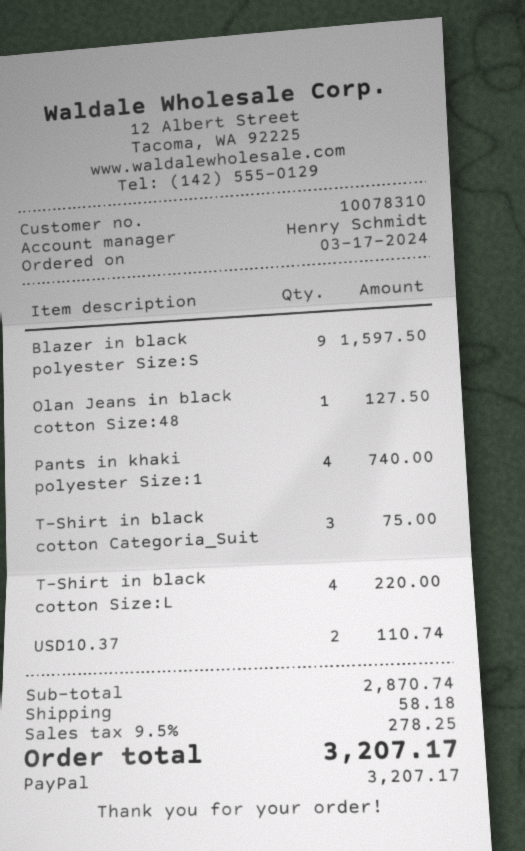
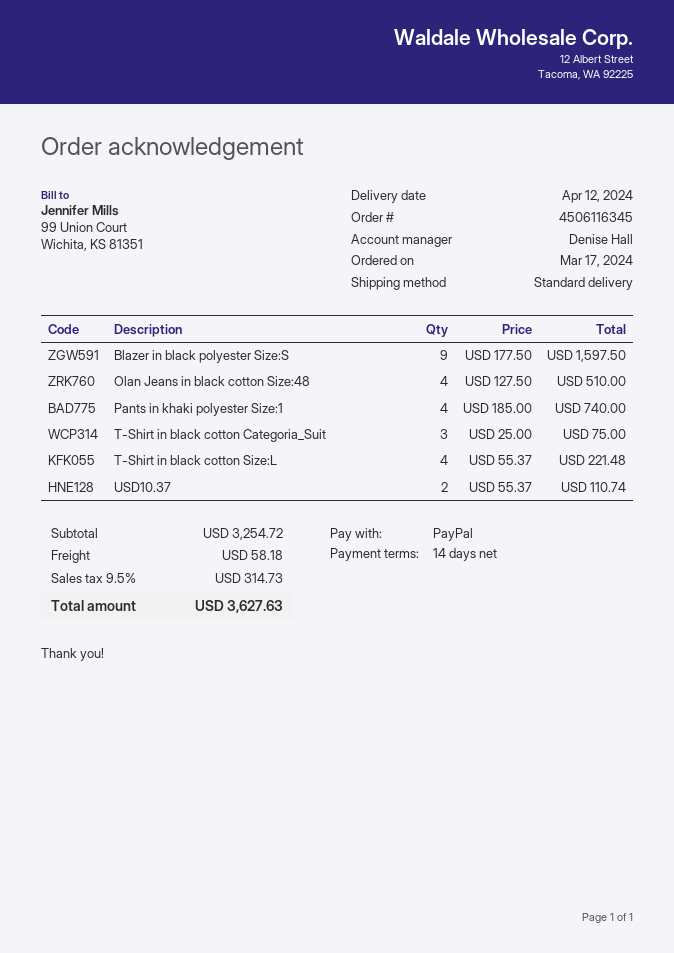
sales rep: Henry Schmidt -> Denise Hall
Olan Jeans in black cotton Size:48: 1 for 127.50 -> 4 for 510.00
T-Shirt in black cotton Size:L: 4 for 220.00 -> 4 for 221.48
subtotal: 2870.74 -> 3254.72
tax: 9.5% = 278.25 -> 9.5% = 314.73
total: 3207.17 -> 3627.63

